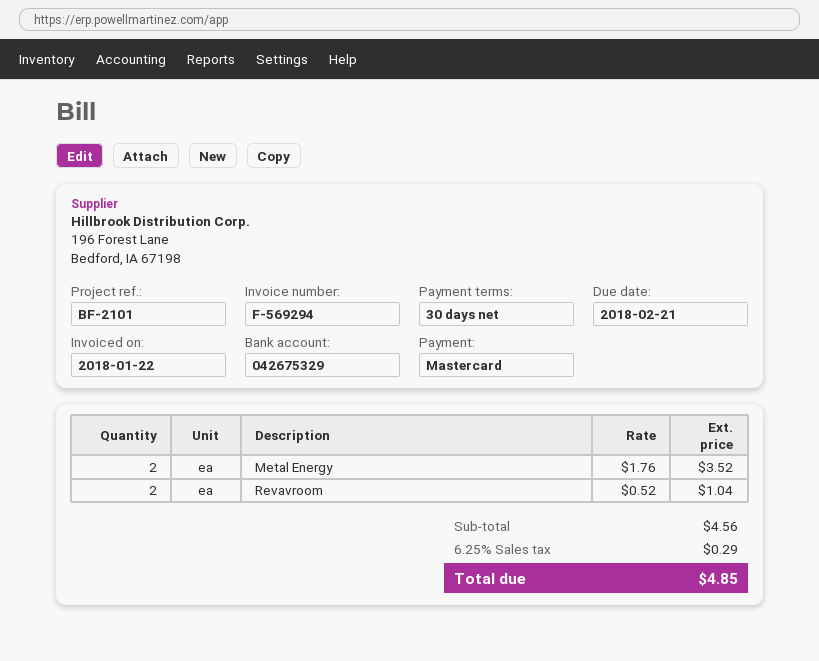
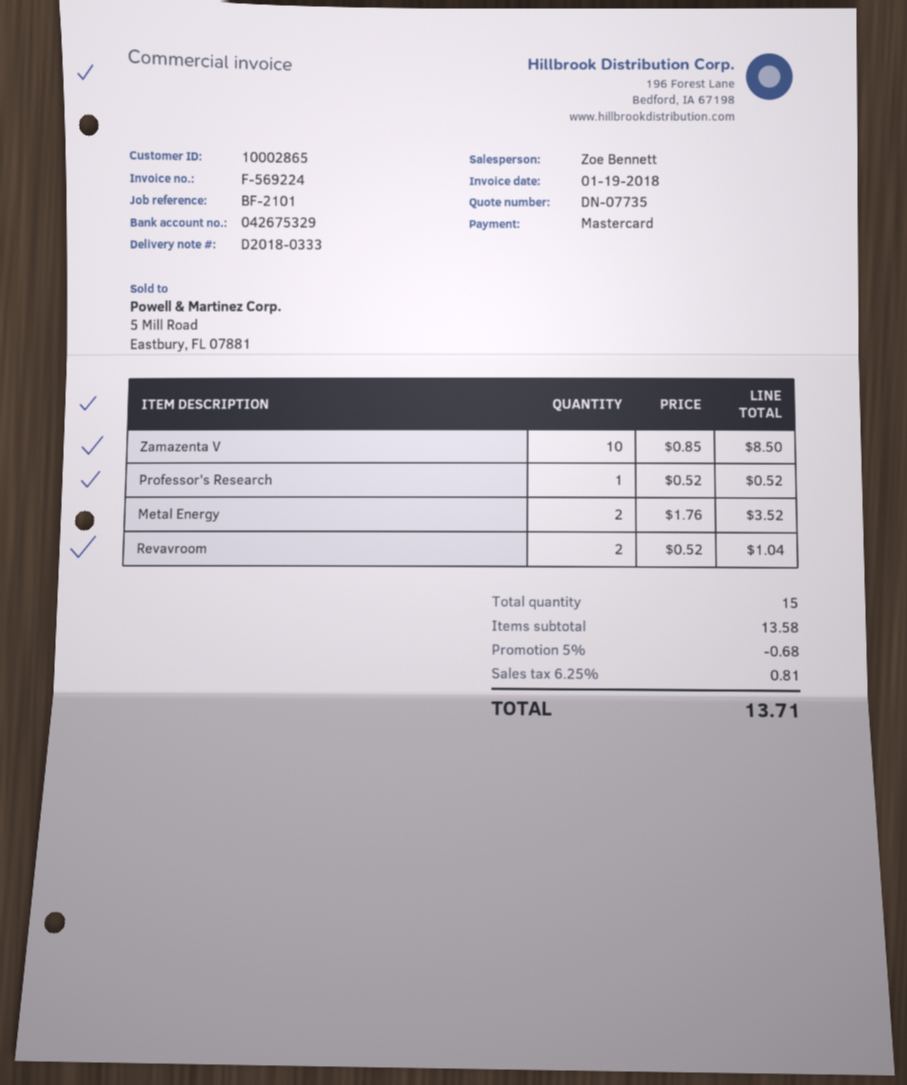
invoice number: F-569294 -> F-569224
invoice date: 2018-01-22 -> 2018-01-19
Zamazenta V: none -> 10 x 0.85 = 8.50
Professor's Research: none -> 1 x 0.52 = 0.52
subtotal: 4.56 -> 13.58
discount: none -> 5% = 0.68
tax: 6.25% = 0.29 -> 6.25% = 0.81
total: 4.85 -> 13.71

